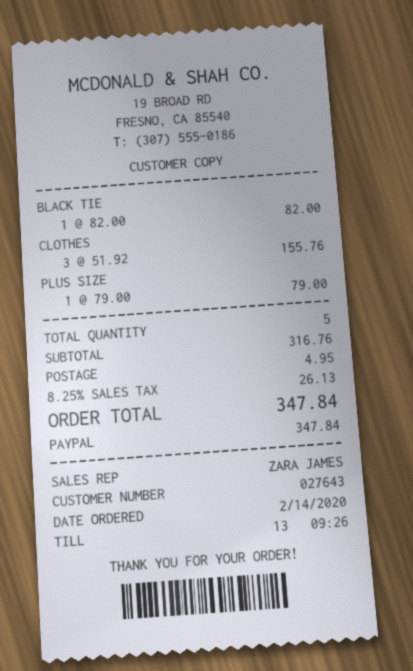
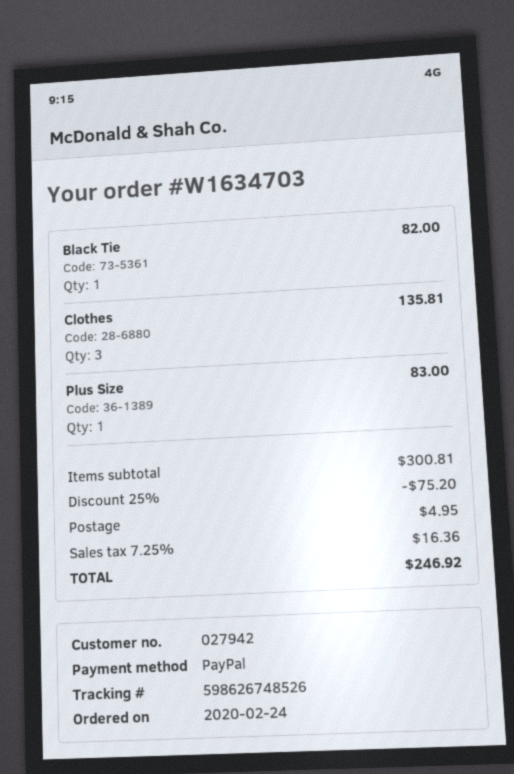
order date: 2020-02-14 -> 2020-02-24
customer number: 027643 -> 027942
CLOTHES: 3 for 155.76 -> 3 for 135.81
PLUS SIZE: 1 for 79.00 -> 1 for 83.00
subtotal: 316.76 -> 300.81
discount: none -> 25% = 75.20
tax: 8.25% = 26.13 -> 7.25% = 16.36
total: 347.84 -> 246.92

